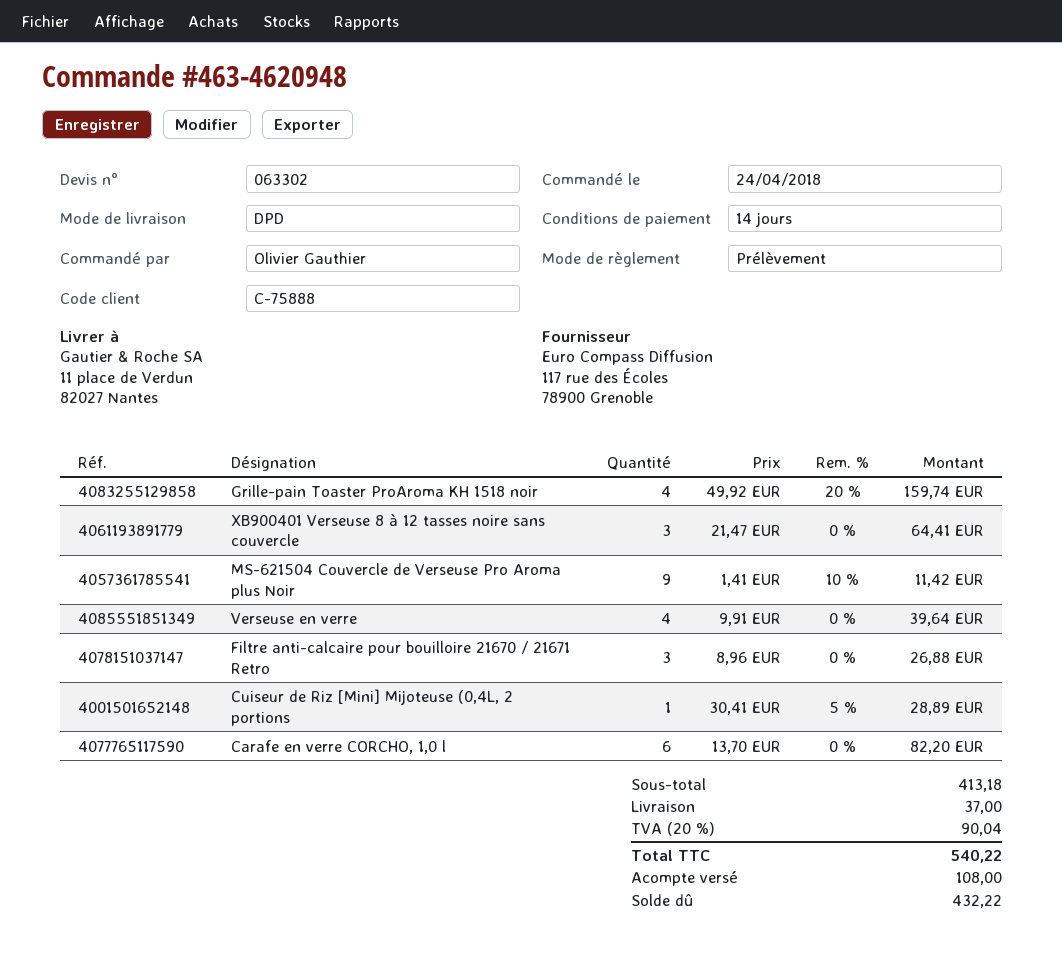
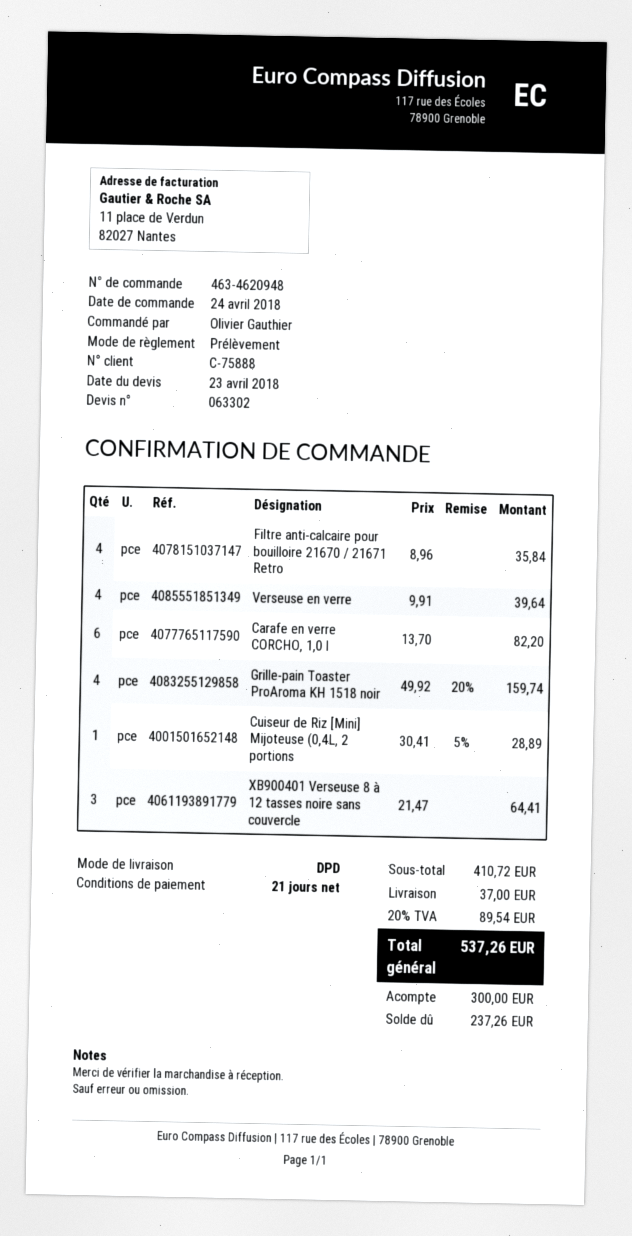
payment terms: 14 days -> 21 days
MS-621504 Couvercle de Verseuse Pro Aroma plus Noir: 9 x 1.41 - 10% = 11.42 -> none
Filtre anti-calcaire pour bouilloire 21670 / 21671 Retro: 3 x 8.96 = 26.88 -> 4 x 8.96 = 35.84
subtotal: 413.18 -> 410.72
tax: 20% = 90.04 -> 20% = 89.54
total: 540.22 -> 537.26
deposit: 108.00 -> 300.00
balance: 432.22 -> 237.26

